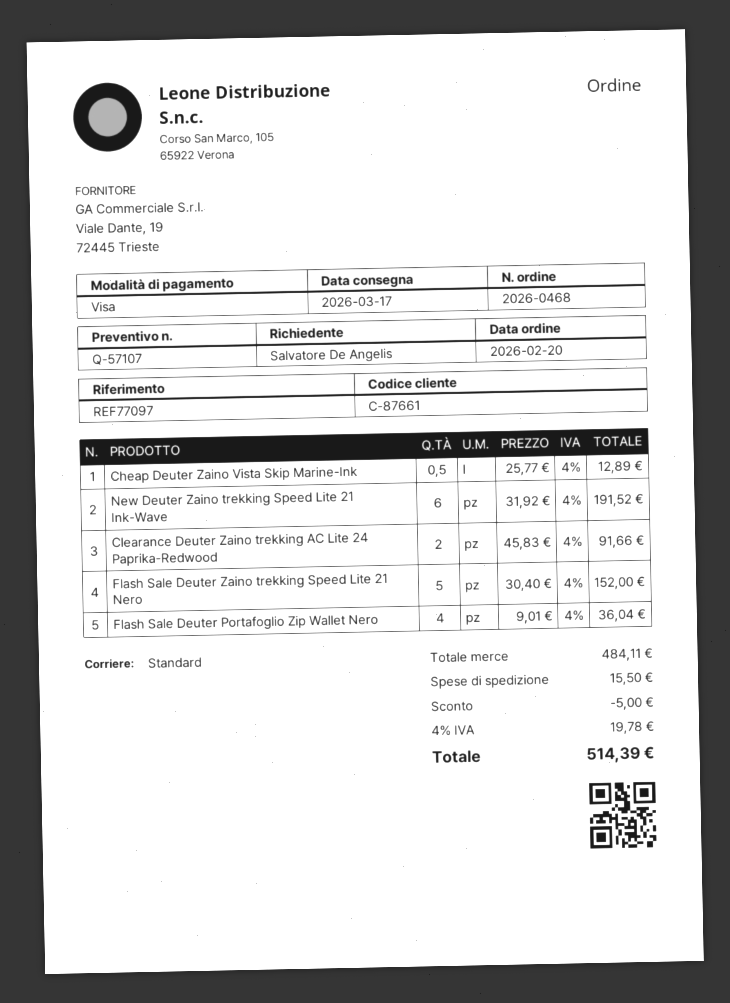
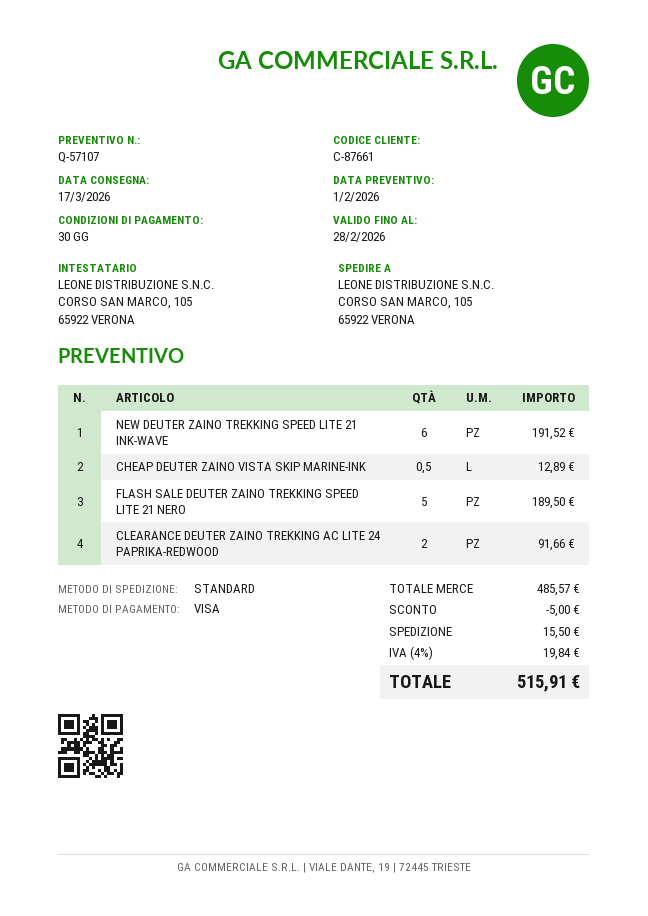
Flash Sale Deuter Zaino trekking Speed Lite 21 Nero: 5 for 152.00 -> 5 for 189.50
Flash Sale Deuter Portafoglio Zip Wallet Nero: 4 for 36.04 -> none
subtotal: 484.11 -> 485.57
tax: 4% = 19.78 -> 4% = 19.84
total: 514.39 -> 515.91

